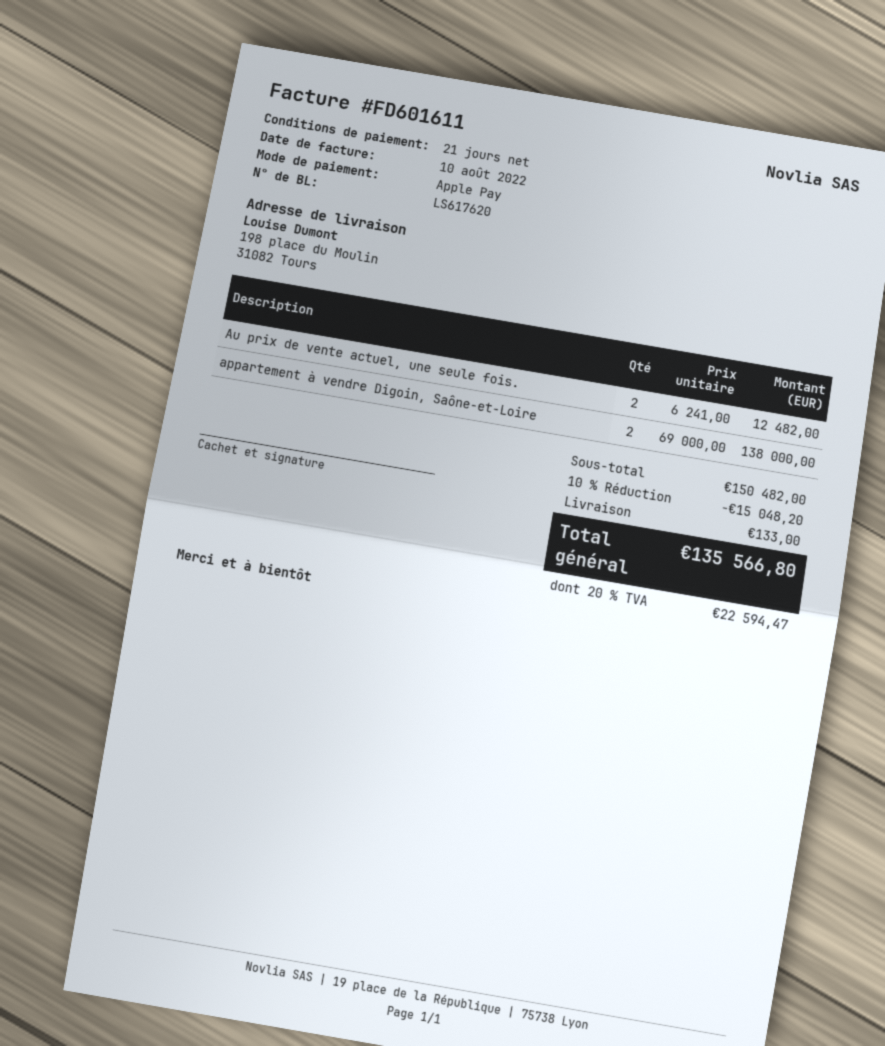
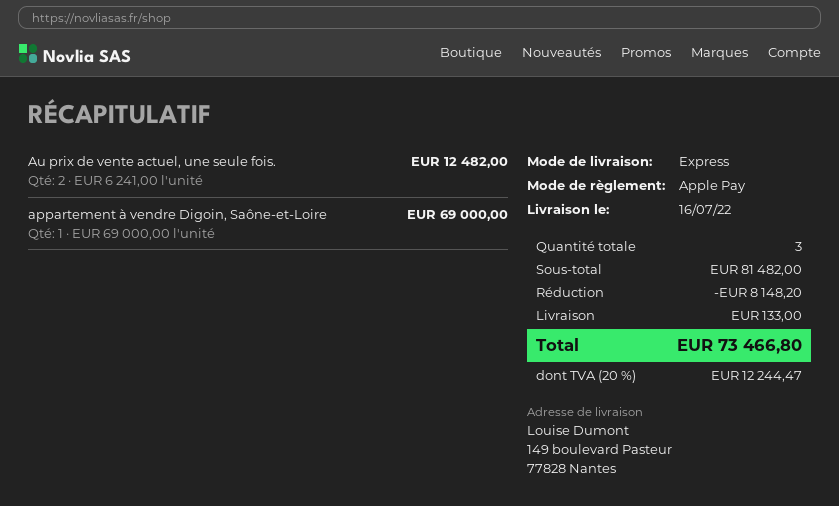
ship to: 198 place du Moulin, 31082 Tours -> 149 boulevard Pasteur, 77828 Nantes
appartement à vendre Digoin, Saône-et-Loire: 2 x 69000.00 = 138000.00 -> 1 x 69000.00 = 69000.00
subtotal: 150482.00 -> 81482.00
discount: 15048.20 -> 8148.20
tax: 20% = 22594.47 -> 20% = 12244.47
total: 135566.80 -> 73466.80

